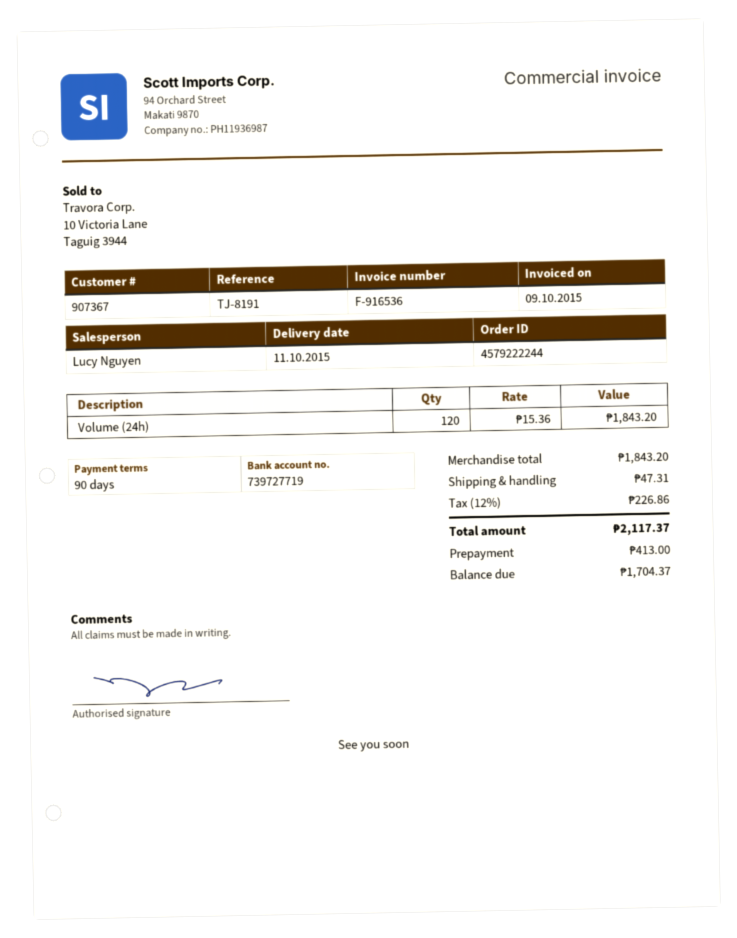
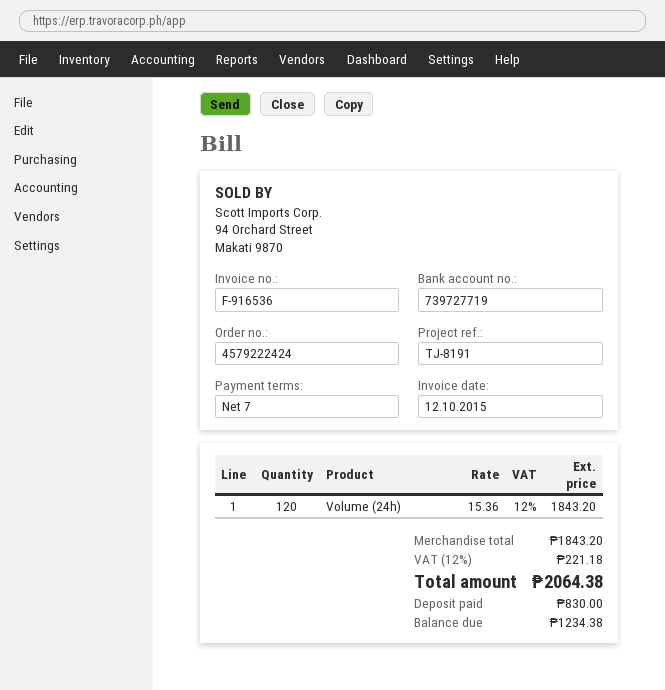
order number: 4579222244 -> 4579222424
invoice date: 2015-10-09 -> 2015-10-12
payment terms: 90 days -> 7 days
shipping: 47.31 -> none
tax: 12% = 226.86 -> 12% = 221.18
total: 2117.37 -> 2064.38
deposit: 413.00 -> 830.00
balance: 1704.37 -> 1234.38

